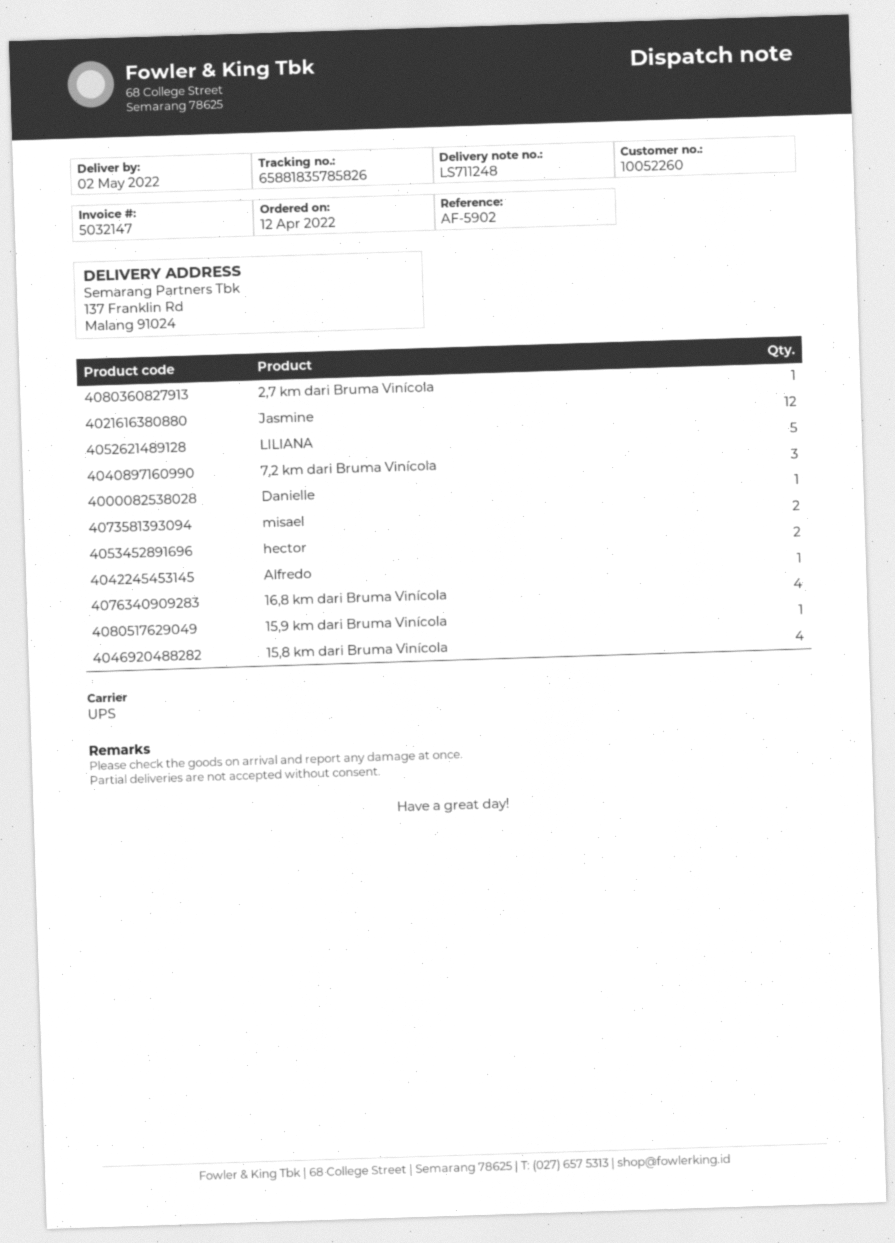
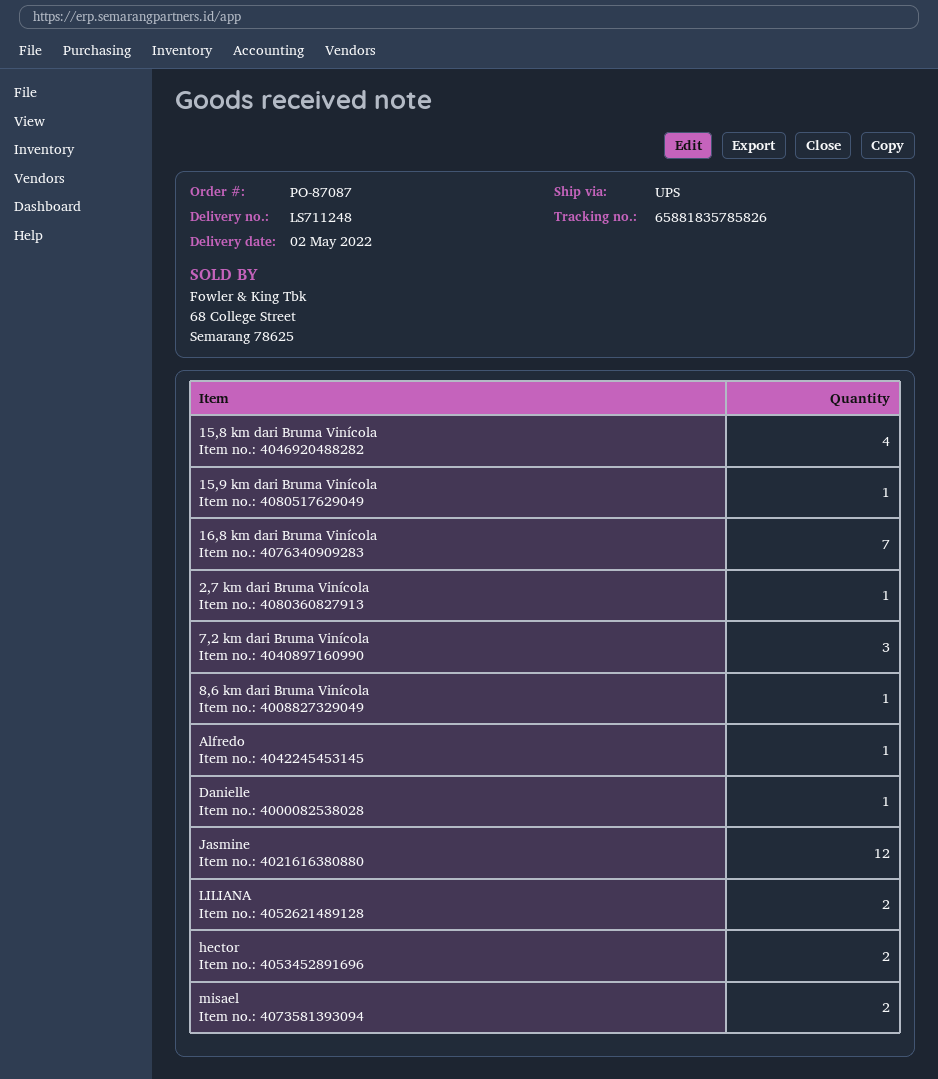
LILIANA: 5 -> 2
16,8 km dari Bruma Vinícola: 4 -> 7
8,6 km dari Bruma Vinícola: none -> 1

